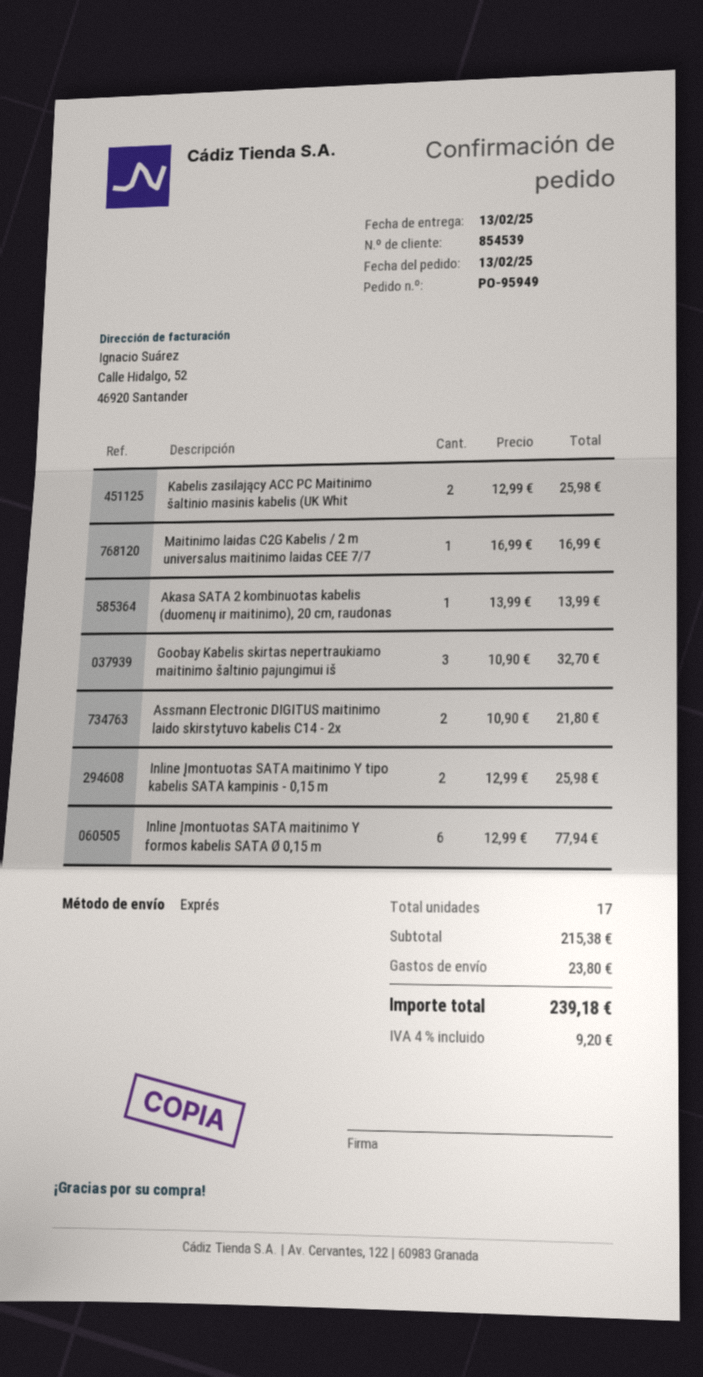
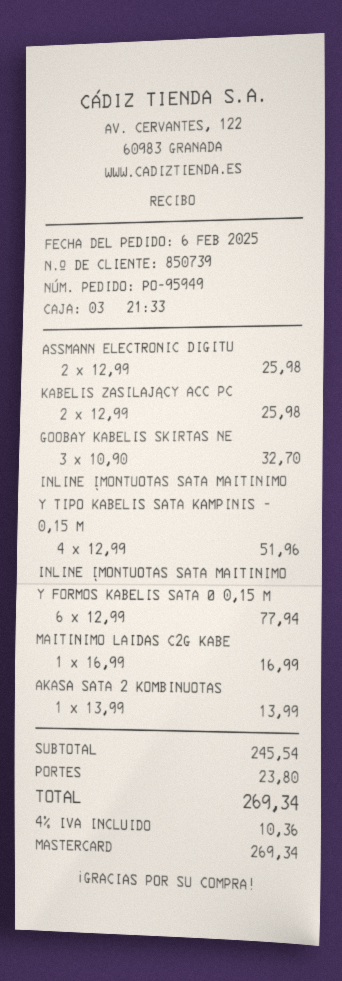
order date: 2025-02-13 -> 2025-02-06
customer number: 854539 -> 850739
Assmann Electronic DIGITUS maitinimo laido skirstytuvo kabelis C14 - 2x: 2 x 10.90 = 21.80 -> 2 x 12.99 = 25.98
Inline Įmontuotas SATA maitinimo Y tipo kabelis SATA kampinis - 0,15 m: 2 x 12.99 = 25.98 -> 4 x 12.99 = 51.96
subtotal: 215.38 -> 245.54
tax: 4% = 9.20 -> 4% = 10.36
total: 239.18 -> 269.34

